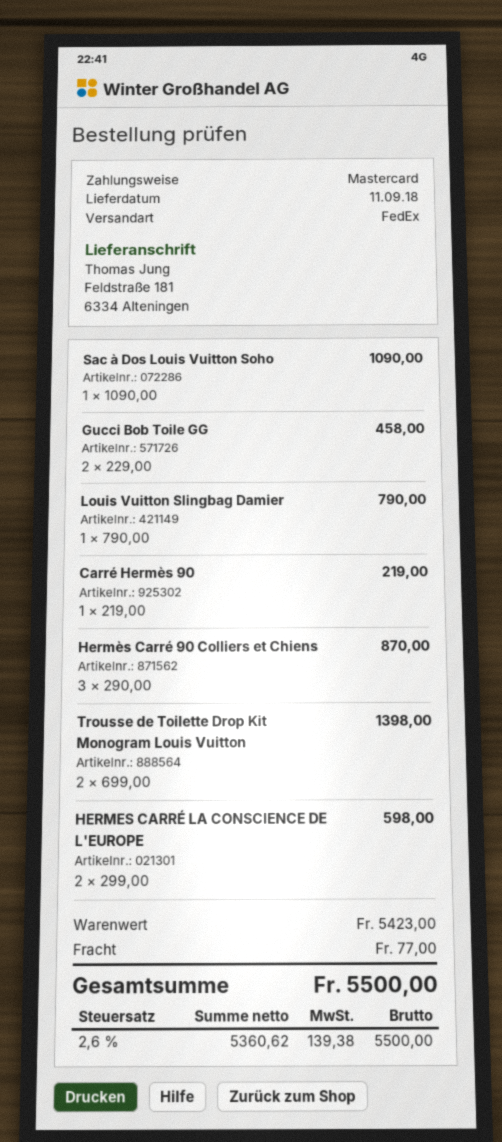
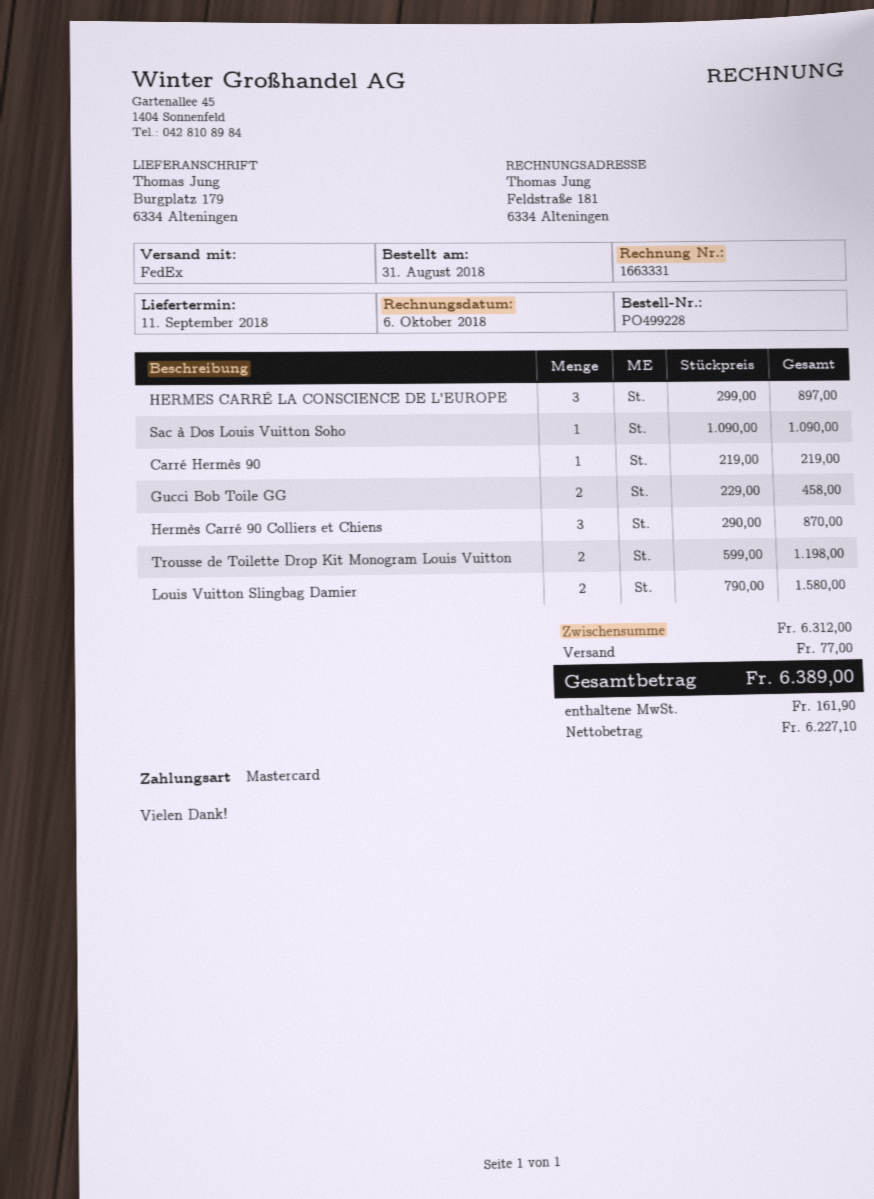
ship to: Feldstraße 181, 6334 Alteningen -> Burgplatz 179, 6334 Alteningen
Louis Vuitton Slingbag Damier: 1 x 790.00 = 790.00 -> 2 x 790.00 = 1580.00
Trousse de Toilette Drop Kit Monogram Louis Vuitton: 2 x 699.00 = 1398.00 -> 2 x 599.00 = 1198.00
HERMES CARRÉ LA CONSCIENCE DE L'EUROPE: 2 x 299.00 = 598.00 -> 3 x 299.00 = 897.00
subtotal: 5423.00 -> 6312.00
net: 5360.62 -> 6227.10
tax: 139.38 -> 161.90
total: 5500.00 -> 6389.00

